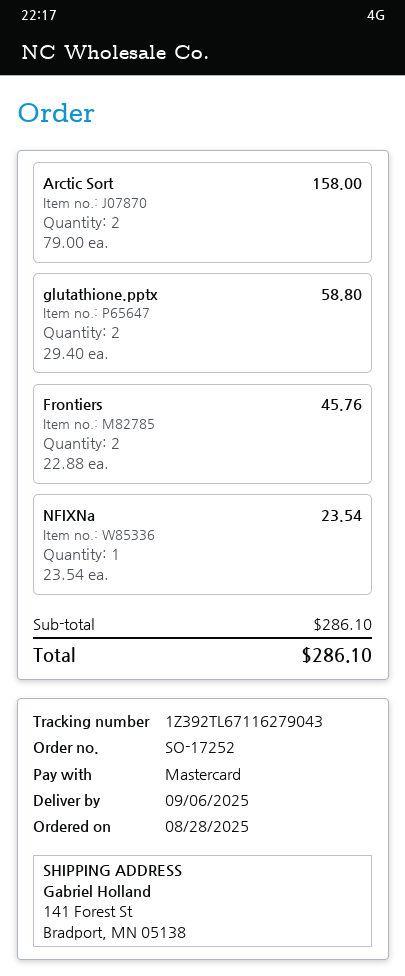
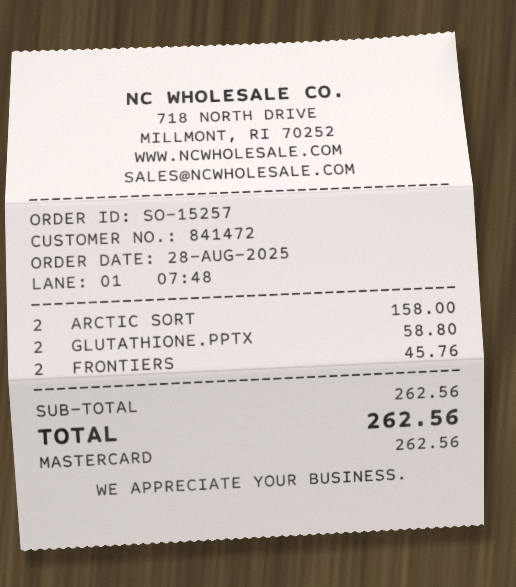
order number: SO-17252 -> SO-15257
NFIXNa: 1 for 23.54 -> none
subtotal: 286.10 -> 262.56
total: 286.10 -> 262.56

